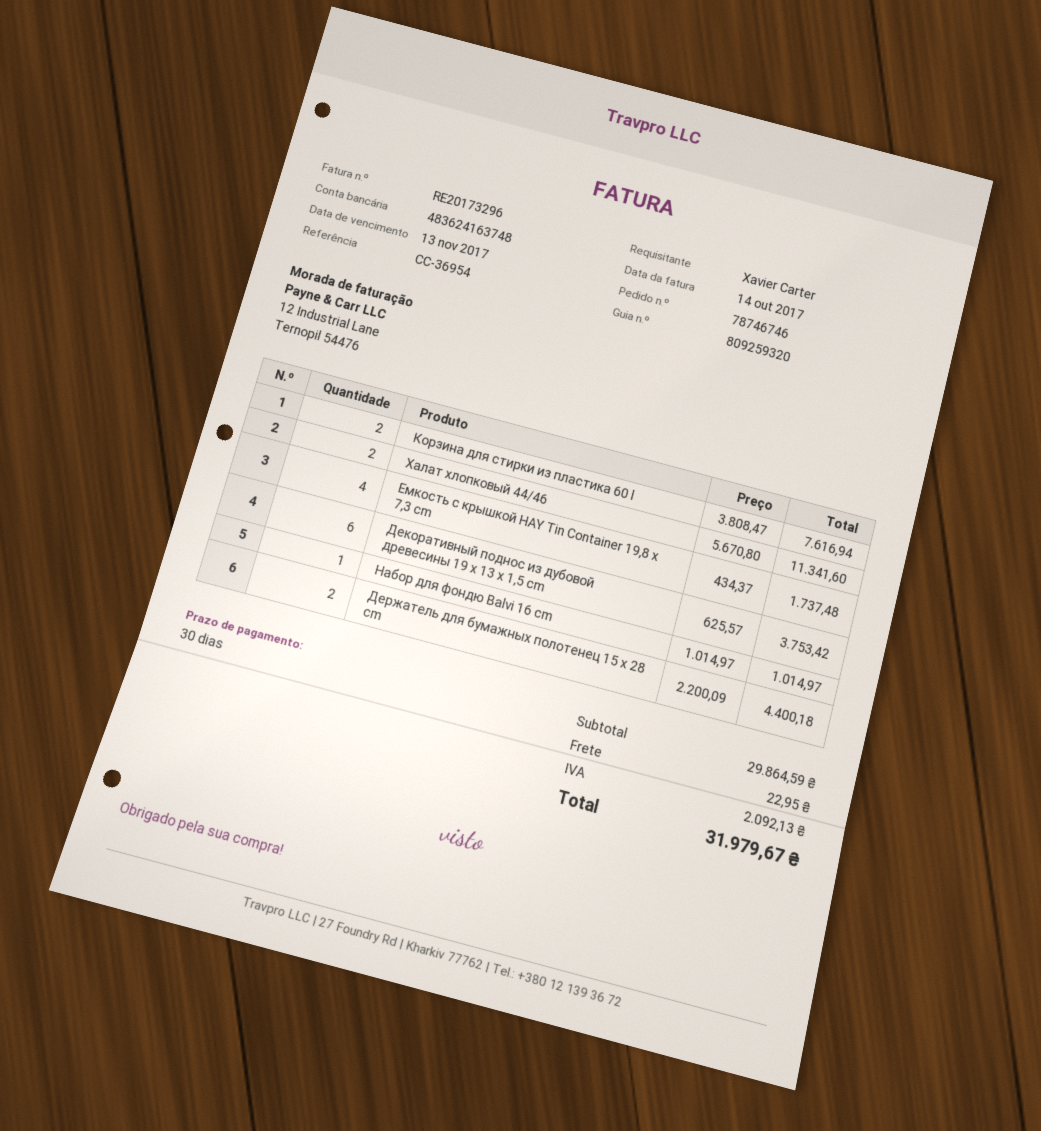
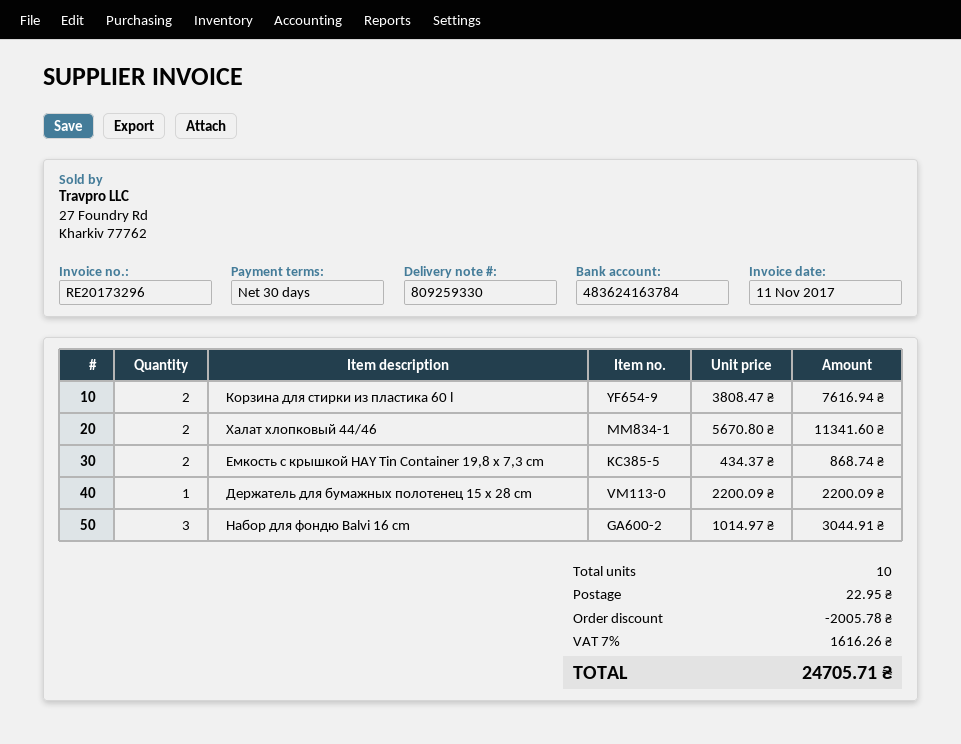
delivery note number: 809259320 -> 809259330
invoice date: 2017-10-14 -> 2017-11-11
bank account: 483624163748 -> 483624163784
Емкость с крышкой HAY Tin Container 19,8 x 7,3 cm: 4 x 434.37 = 1737.48 -> 2 x 434.37 = 868.74
Декоративный поднос из дубовой древесины 19 x 13 x 1,5 cm: 6 x 625.57 = 3753.42 -> none
Набор для фондю Balvi 16 cm: 1 x 1014.97 = 1014.97 -> 3 x 1014.97 = 3044.91
Держатель для бумажных полотенец 15 x 28 cm: 2 x 2200.09 = 4400.18 -> 1 x 2200.09 = 2200.09
discount: none -> 2005.78
tax: 2092.13 -> 1616.26
total: 31979.67 -> 24705.71

